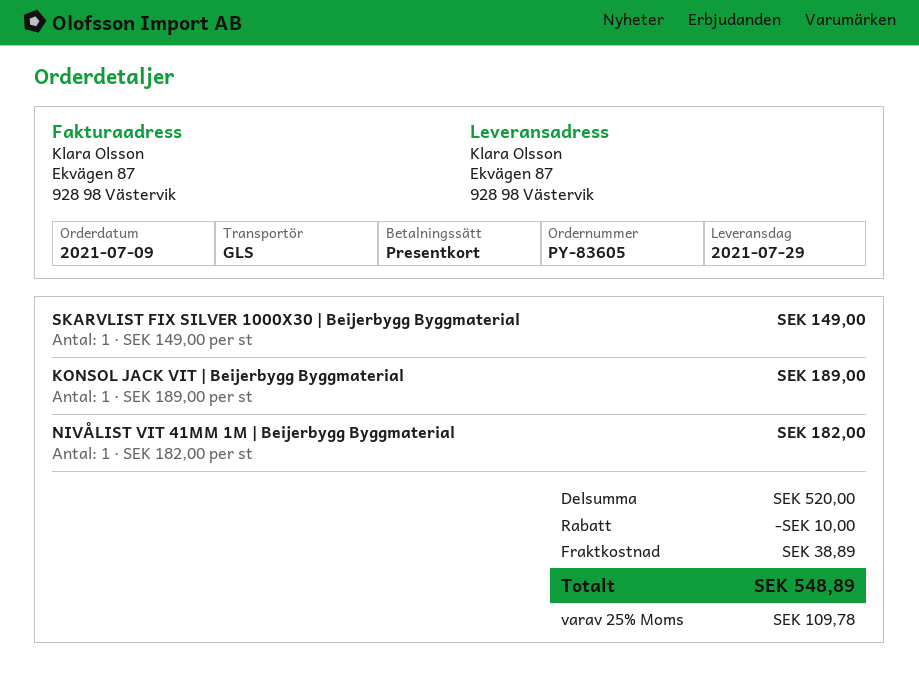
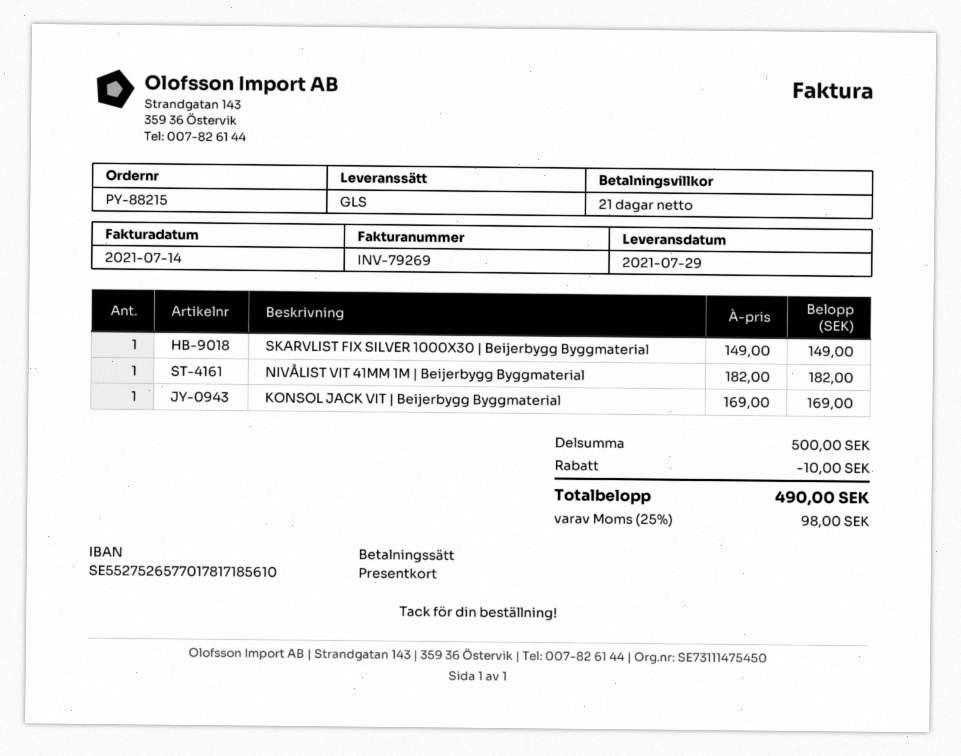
order number: PY-83605 -> PY-88215
KONSOL JACK VIT | Beijerbygg Byggmaterial: 1 x 189.00 = 189.00 -> 1 x 169.00 = 169.00
subtotal: 520.00 -> 500.00
shipping: 38.89 -> none
tax: 25% = 109.78 -> 25% = 98.00
total: 548.89 -> 490.00

